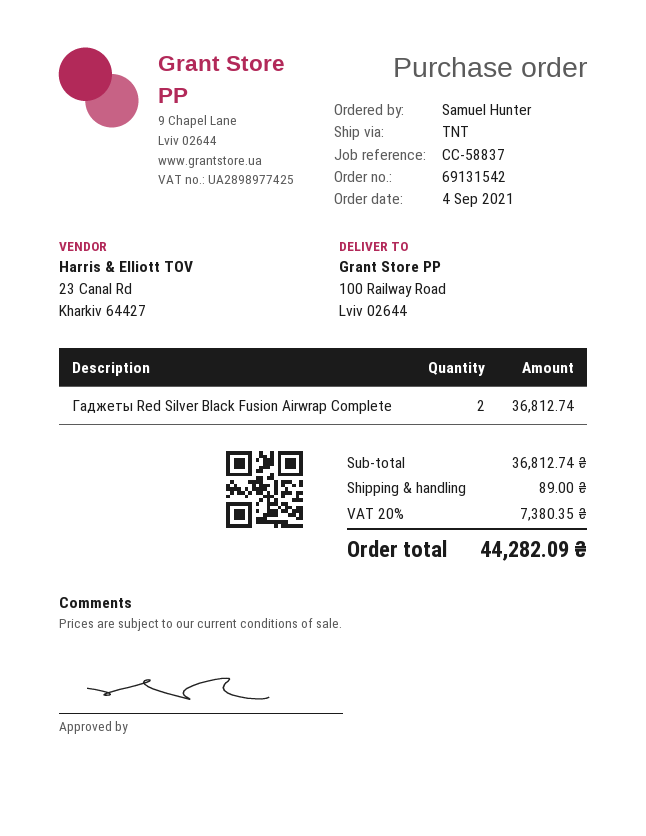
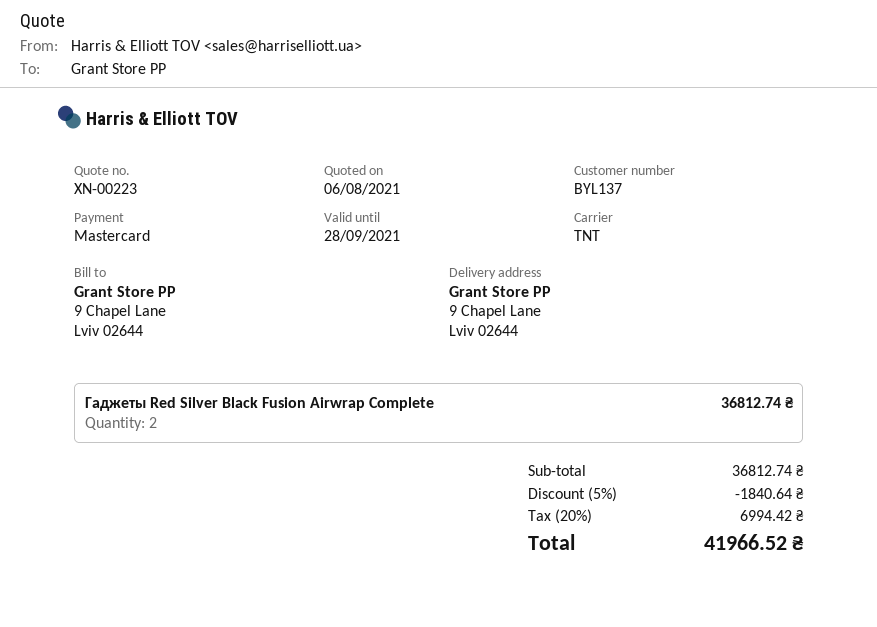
ship to: 100 Railway Road, Lviv 02644 -> 9 Chapel Lane, Lviv 02644
discount: none -> 5% = 1840.64
shipping: 89.00 -> none
tax: 20% = 7380.35 -> 20% = 6994.42
total: 44282.09 -> 41966.52

